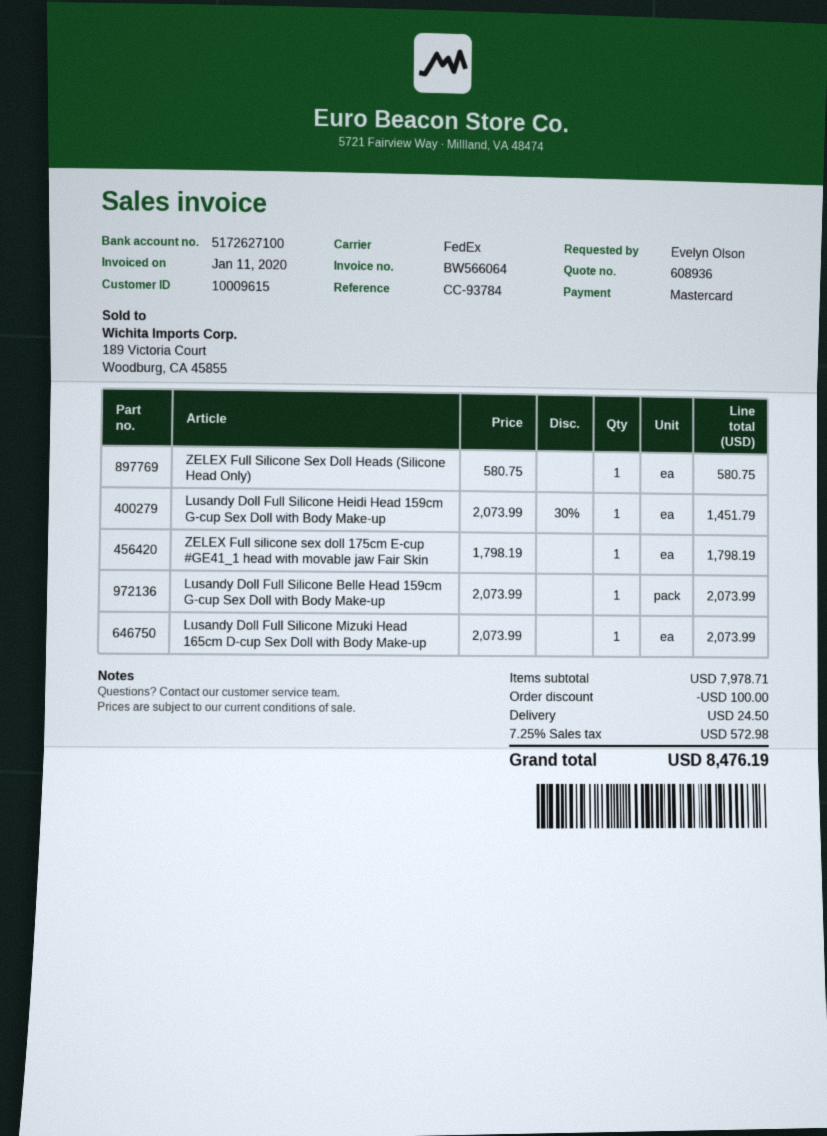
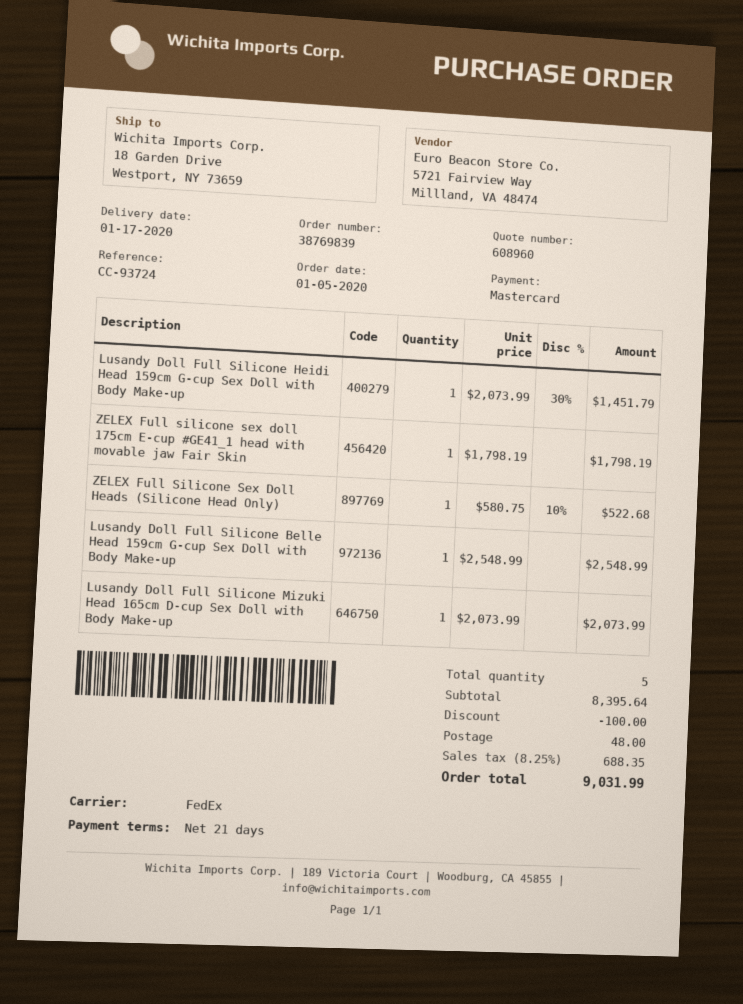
quote number: 608936 -> 608960
reference: CC-93784 -> CC-93724
ZELEX Full Silicone Sex Doll Heads (Silicone Head Only): 1 x 580.75 = 580.75 -> 1 x 580.75 - 10% = 522.68
Lusandy Doll Full Silicone Belle Head 159cm G-cup Sex Doll with Body Make-up: 1 x 2073.99 = 2073.99 -> 1 x 2548.99 = 2548.99
subtotal: 7978.71 -> 8395.64
shipping: 24.50 -> 48.00
tax: 7.25% = 572.98 -> 8.25% = 688.35
total: 8476.19 -> 9031.99

